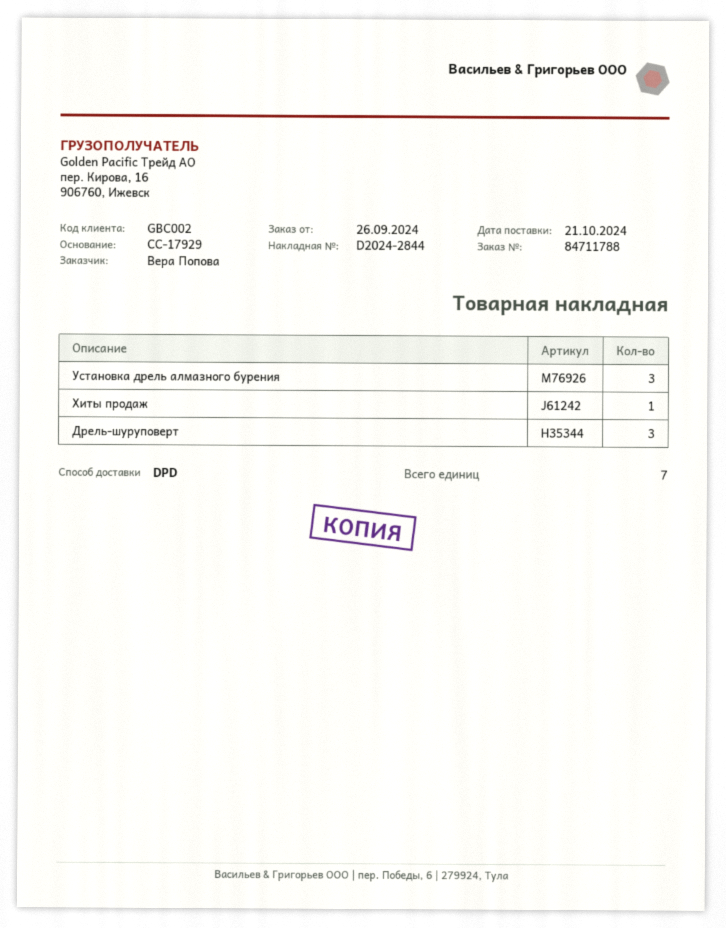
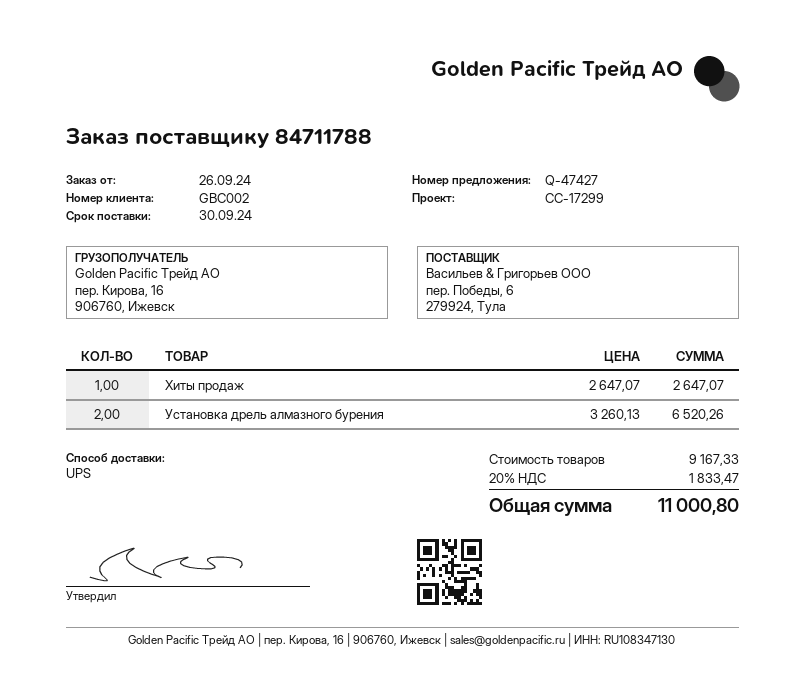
delivery date: 2024-10-21 -> 2024-09-30
reference: CC-17929 -> CC-17299
shipping method: DPD -> UPS
Установка дрель алмазного бурения: 3 -> 2
Дрель-шуруповерт: 3 -> none

